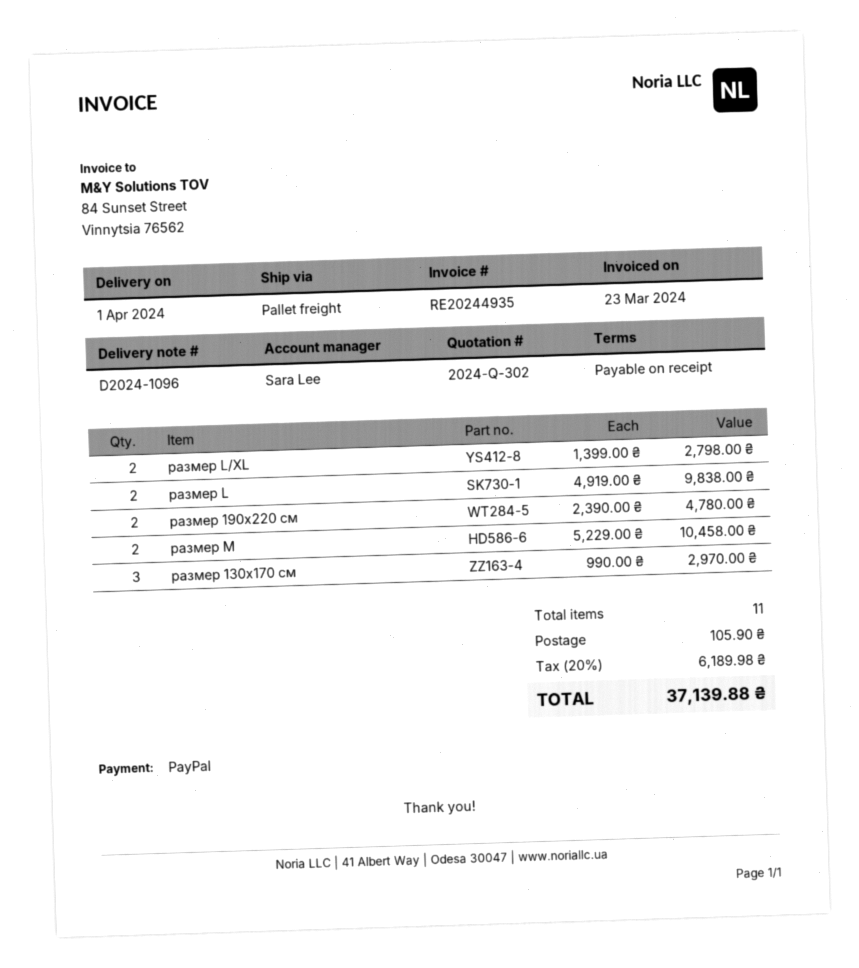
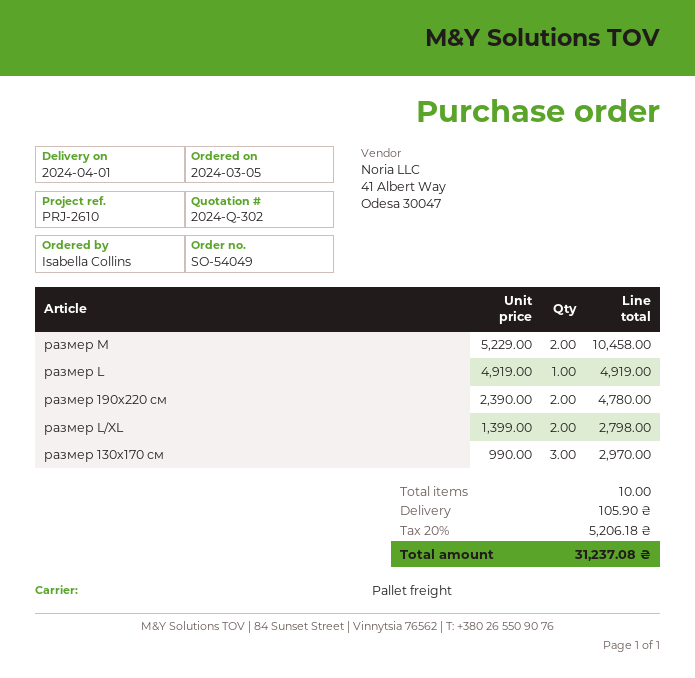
размер L: 2 x 4919.00 = 9838.00 -> 1 x 4919.00 = 4919.00
total quantity: 11 -> 10
tax: 20% = 6189.98 -> 20% = 5206.18
total: 37139.88 -> 31237.08

